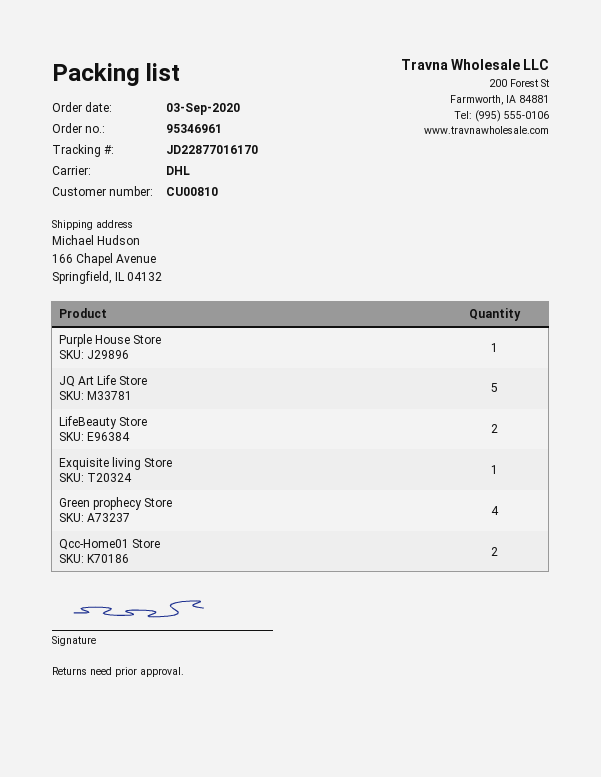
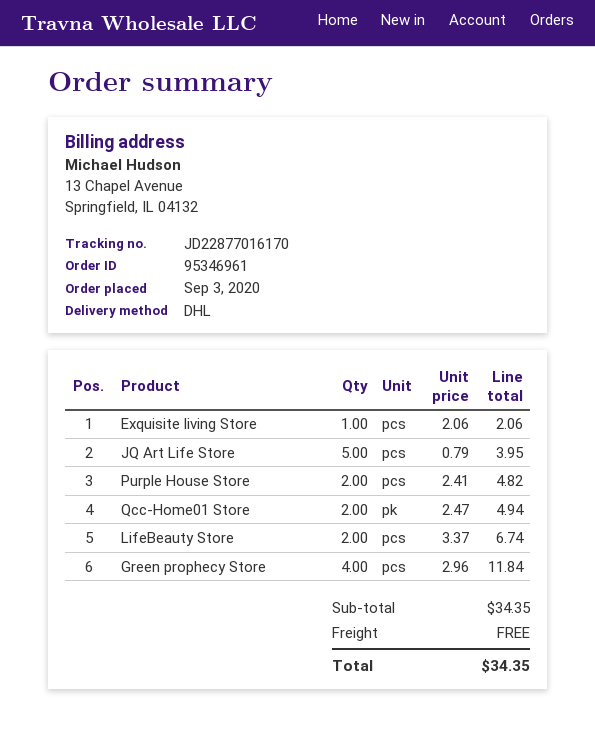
Purple House Store: 1 -> 2

